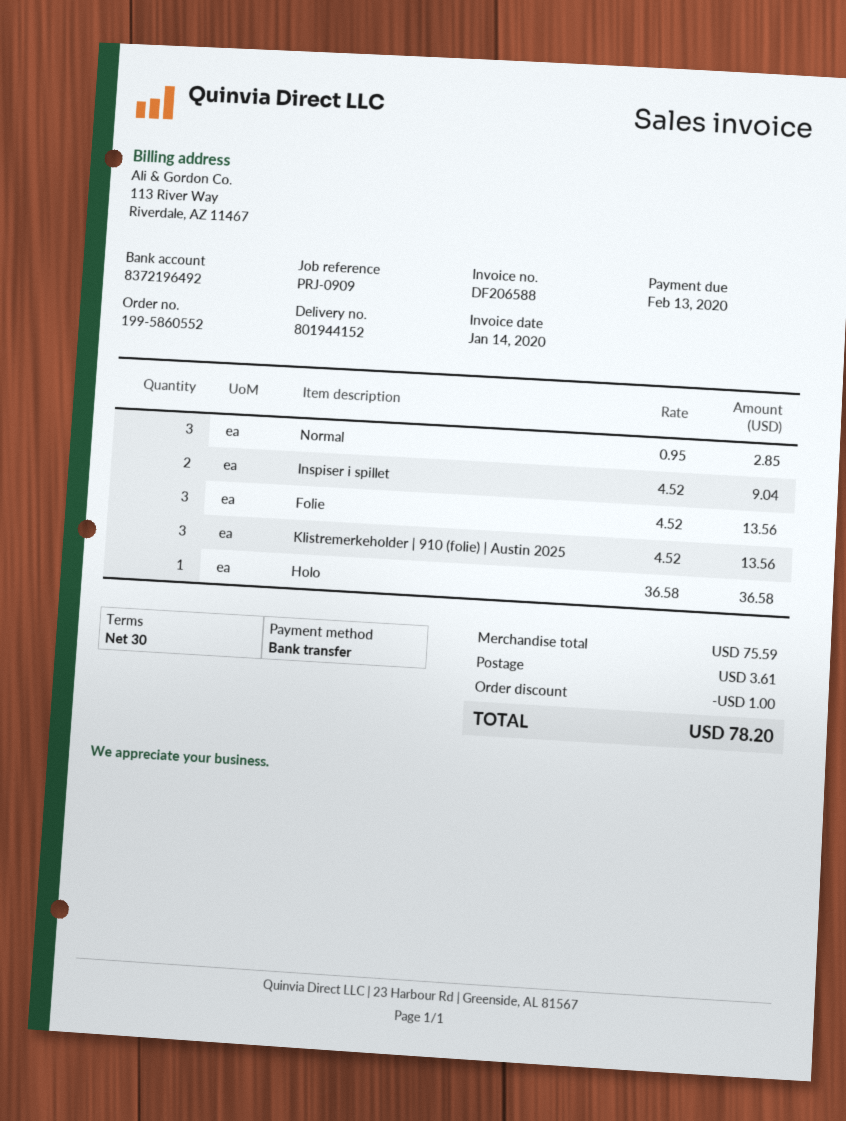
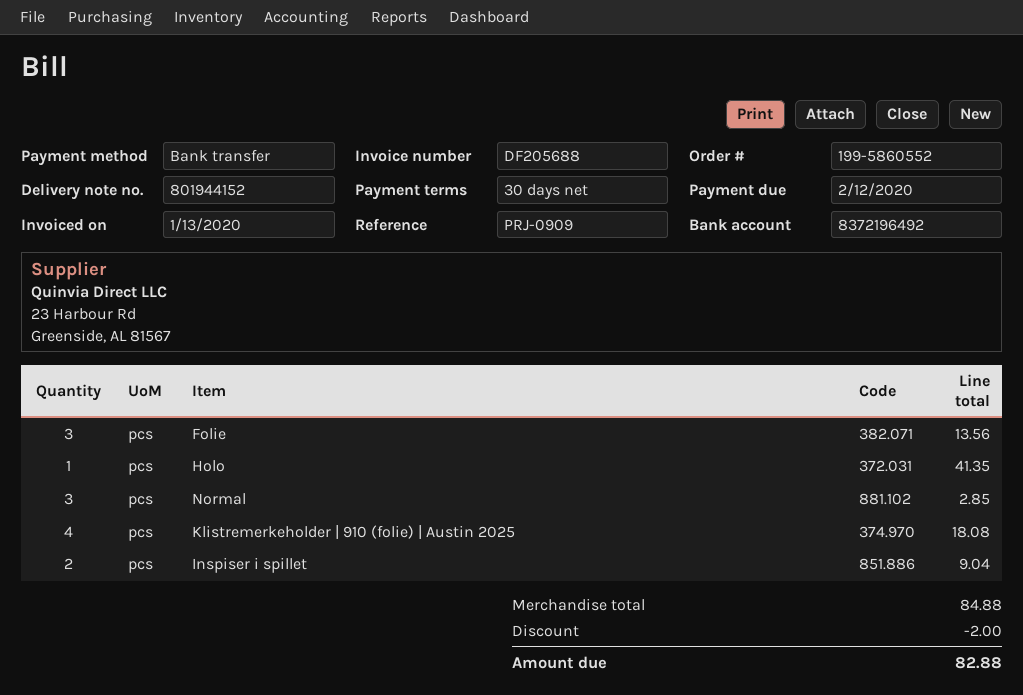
invoice number: DF206588 -> DF205688
invoice date: 2020-01-14 -> 2020-01-13
due date: 2020-02-13 -> 2020-02-12
Klistremerkeholder | 910 (folie) | Austin 2025: 3 for 13.56 -> 4 for 18.08
Holo: 1 for 36.58 -> 1 for 41.35
subtotal: 75.59 -> 84.88
discount: 1.00 -> 2.00
shipping: 3.61 -> none
total: 78.20 -> 82.88

